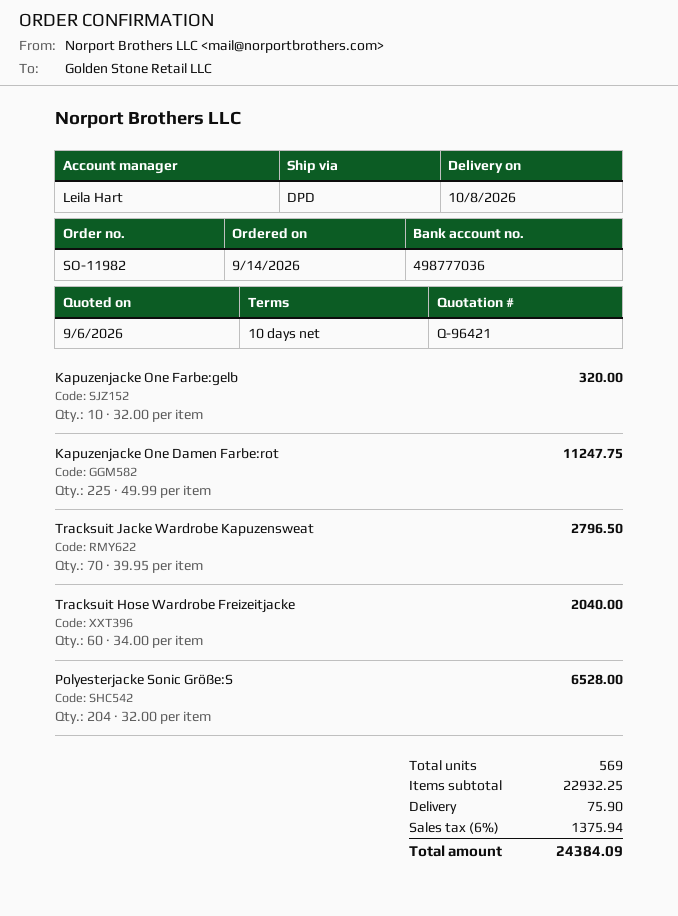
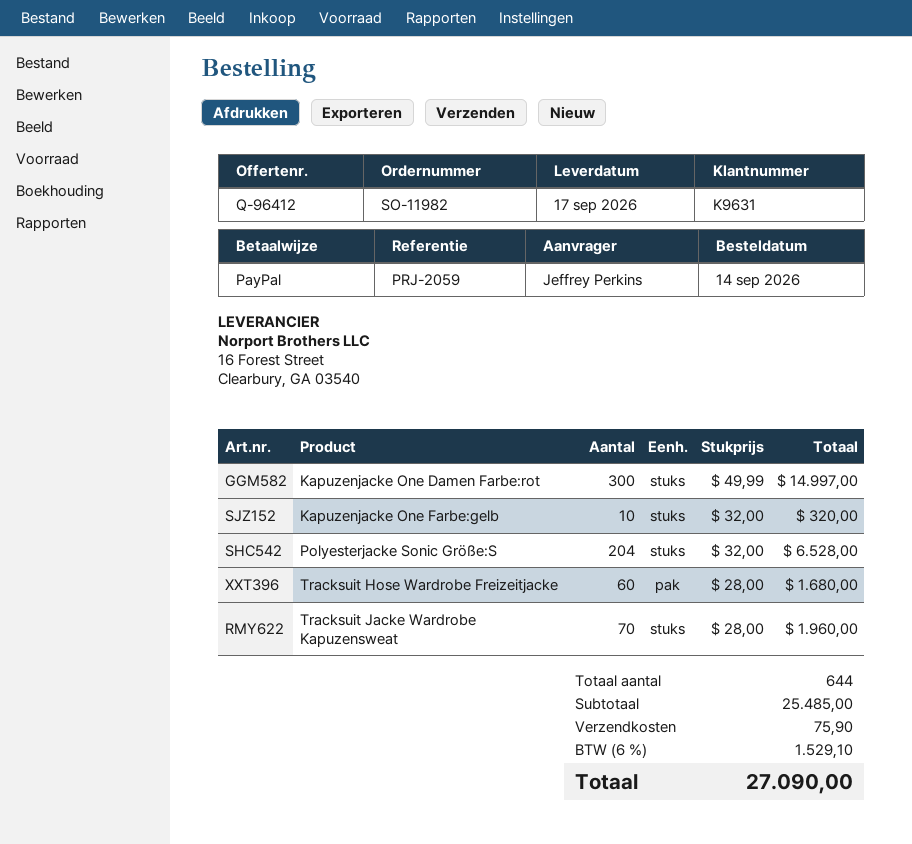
quote number: Q-96421 -> Q-96412
delivery date: 2026-10-08 -> 2026-09-17
Kapuzenjacke One Damen Farbe:rot: 225 x 49.99 = 11247.75 -> 300 x 49.99 = 14997.00
Tracksuit Jacke Wardrobe Kapuzensweat: 70 x 39.95 = 2796.50 -> 70 x 28.00 = 1960.00
Tracksuit Hose Wardrobe Freizeitjacke: 60 x 34.00 = 2040.00 -> 60 x 28.00 = 1680.00
total quantity: 569 -> 644
subtotal: 22932.25 -> 25485.00
tax: 6% = 1375.94 -> 6% = 1529.10
total: 24384.09 -> 27090.00

